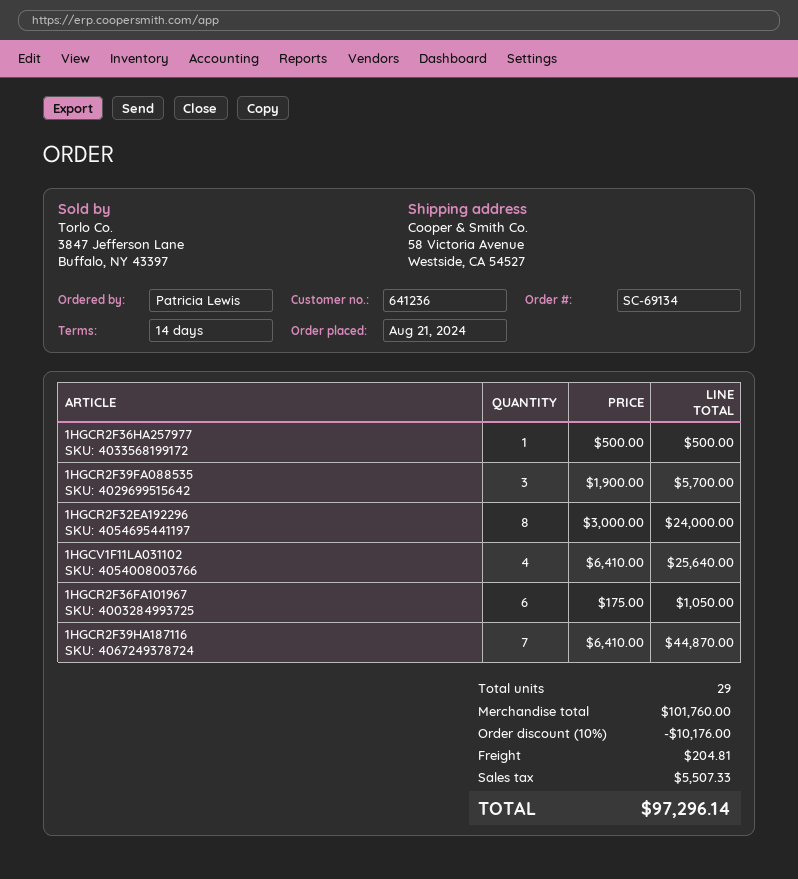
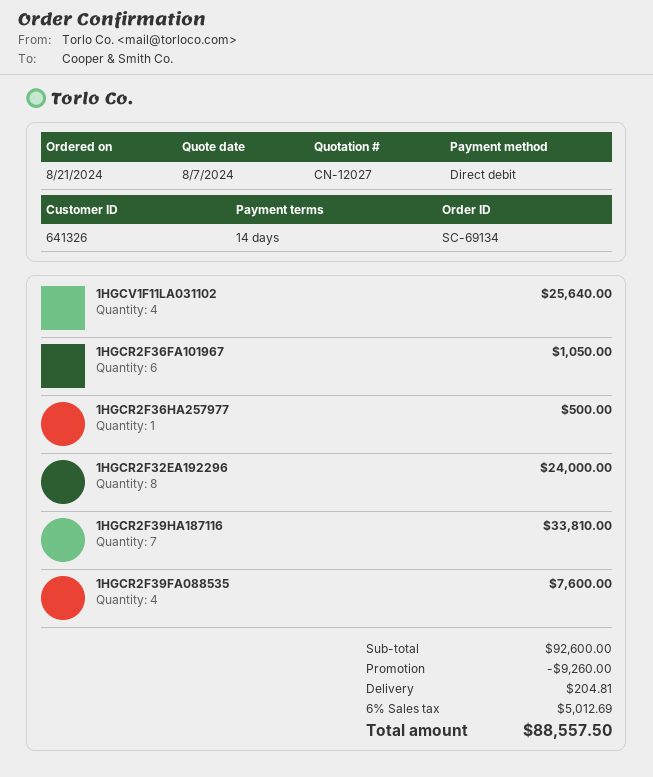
customer number: 641236 -> 641326
1HGCR2F39FA088535: 3 for 5700.00 -> 4 for 7600.00
1HGCR2F39HA187116: 7 for 44870.00 -> 7 for 33810.00
subtotal: 101760.00 -> 92600.00
discount: 10176.00 -> 9260.00
tax: 5507.33 -> 5012.69
total: 97296.14 -> 88557.50

